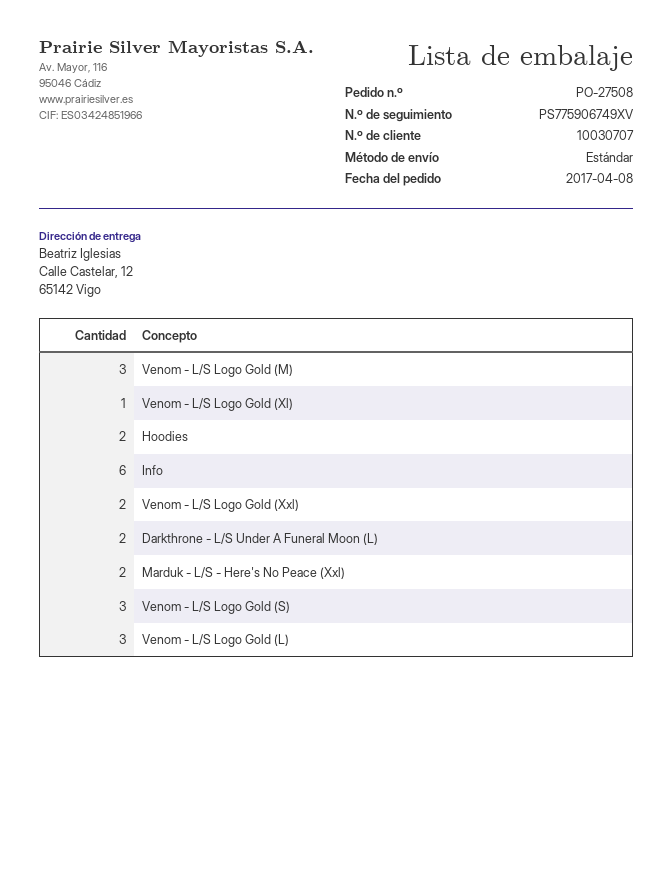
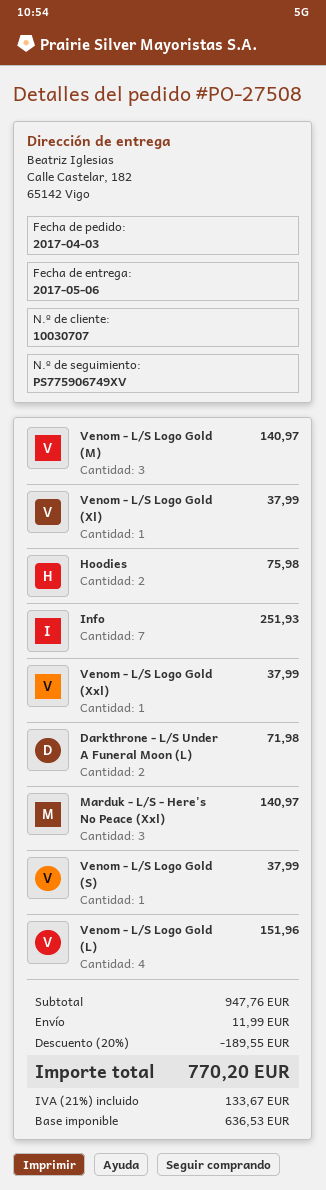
order date: 2017-04-08 -> 2017-04-03
ship to: Calle Castelar, 12, 65142 Vigo -> Calle Castelar, 182, 65142 Vigo
Info: 6 -> 7
Venom - L/S Logo Gold (Xxl): 2 -> 1
Marduk - L/S - Here's No Peace (Xxl): 2 -> 3
Venom - L/S Logo Gold (S): 3 -> 1
Venom - L/S Logo Gold (L): 3 -> 4

